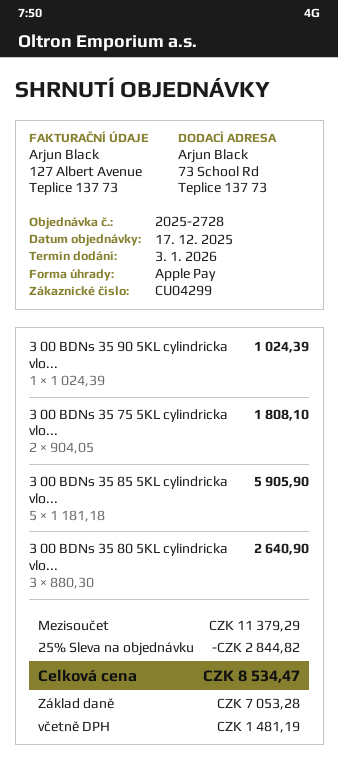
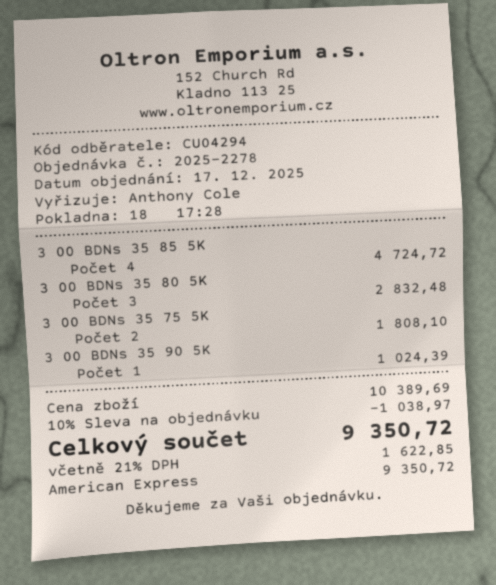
order number: 2025-2728 -> 2025-2278
customer number: CU04299 -> CU04294
payment method: Apple Pay -> American Express
3 00 BDNs 35 85 5KL cylindricka vlo...: 5 for 5905.90 -> 4 for 4724.72
3 00 BDNs 35 80 5KL cylindricka vlo...: 3 for 2640.90 -> 3 for 2832.48
subtotal: 11379.29 -> 10389.69
discount: 25% = 2844.82 -> 10% = 1038.97
tax: 1481.19 -> 1622.85
total: 8534.47 -> 9350.72

